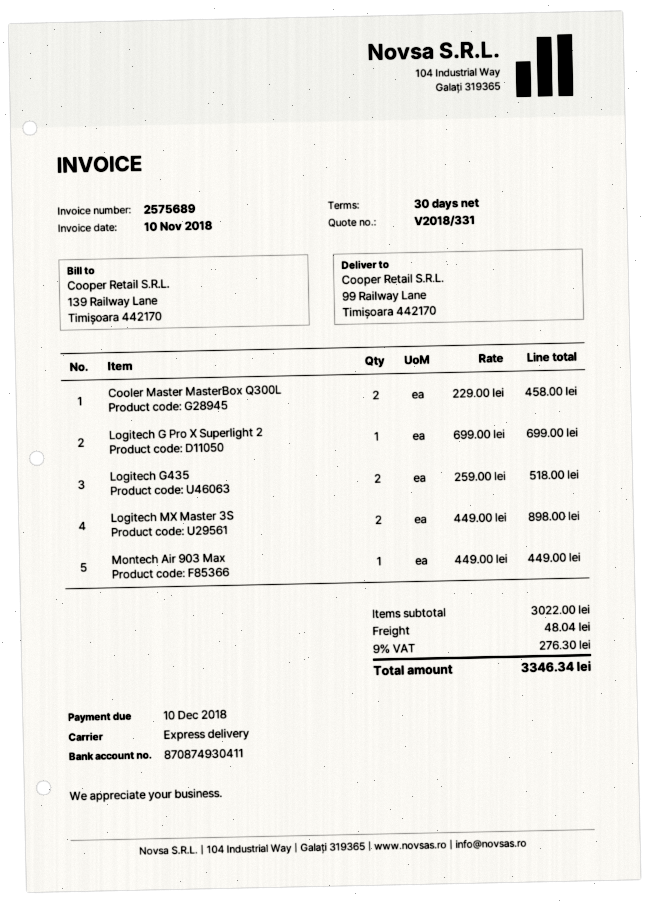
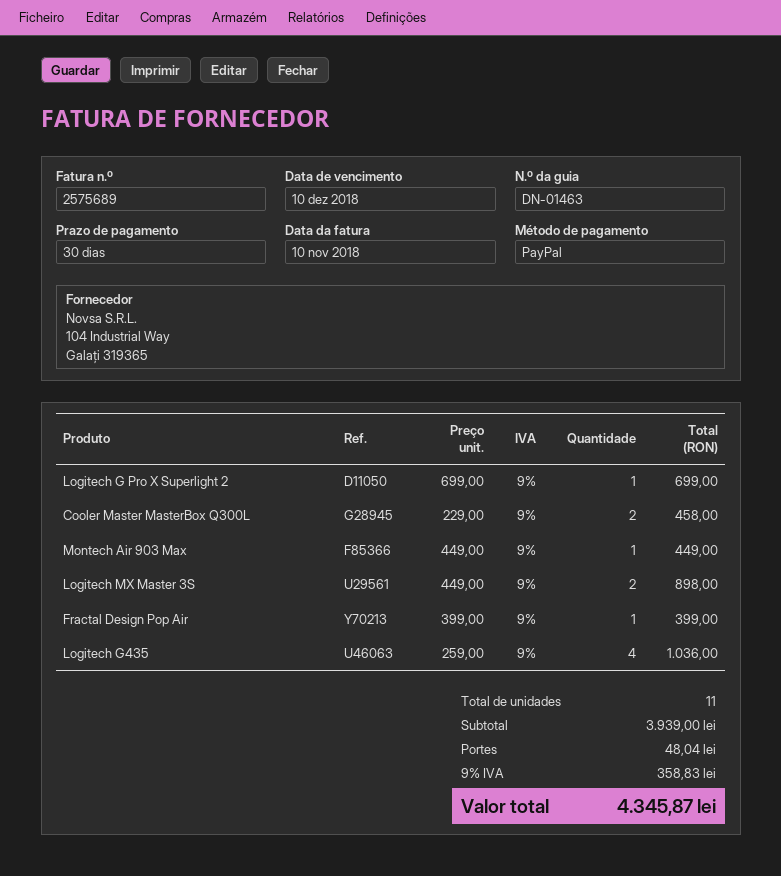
Logitech G435: 2 x 259.00 = 518.00 -> 4 x 259.00 = 1036.00
Fractal Design Pop Air: none -> 1 x 399.00 = 399.00
subtotal: 3022.00 -> 3939.00
tax: 9% = 276.30 -> 9% = 358.83
total: 3346.34 -> 4345.87

